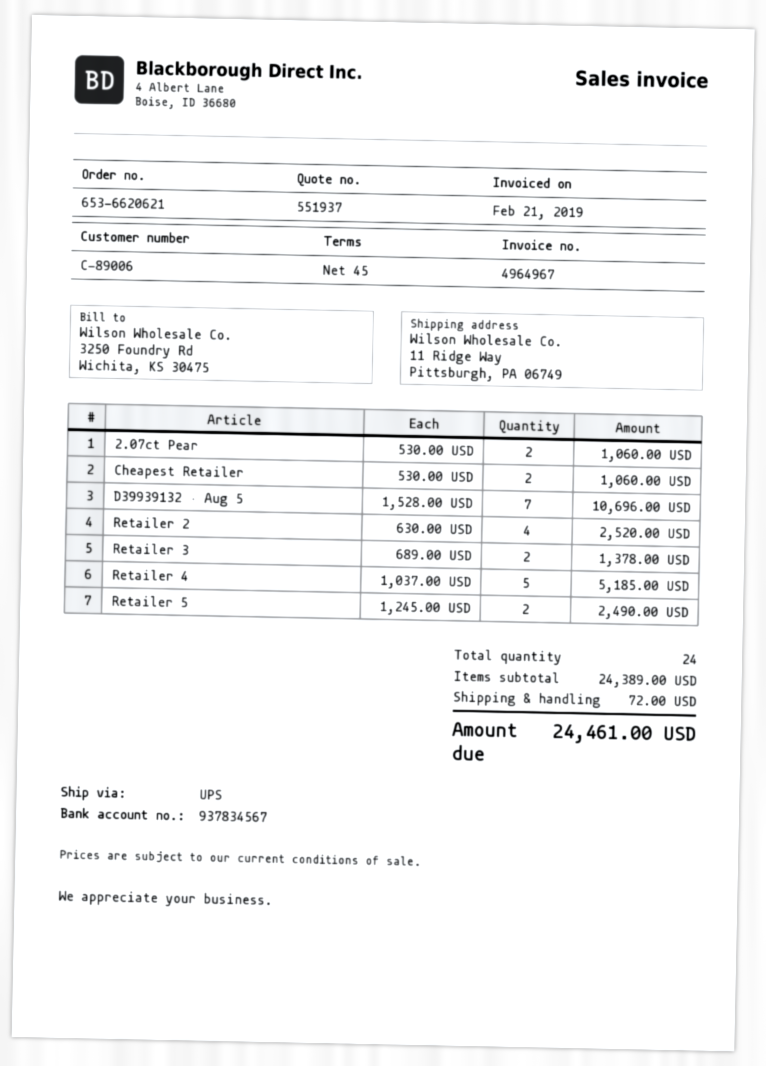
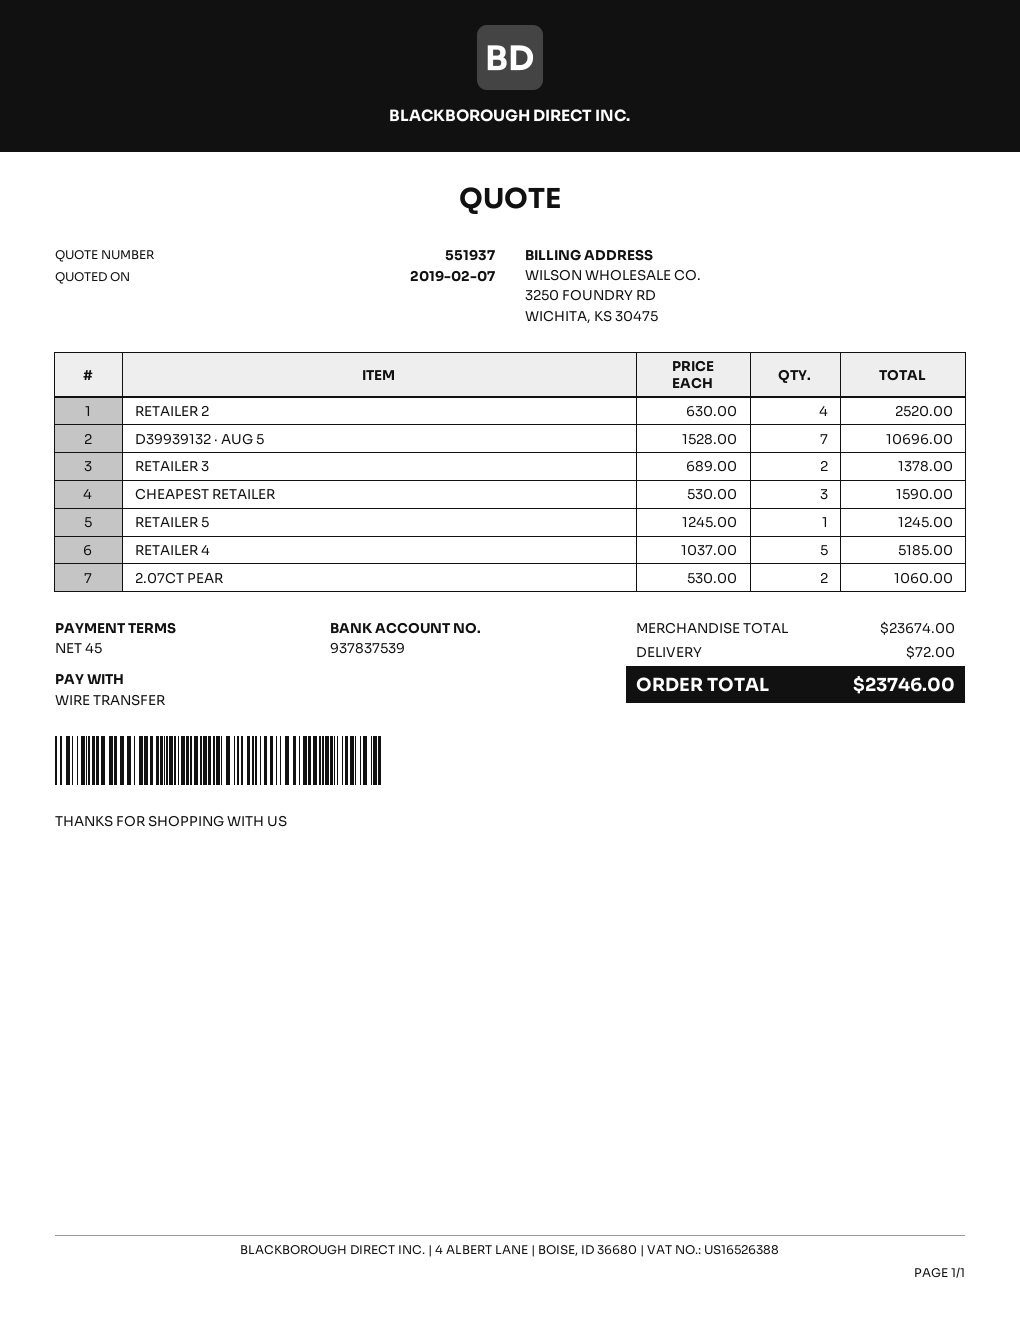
bank account: 937834567 -> 937837539
Cheapest Retailer: 2 x 530.00 = 1060.00 -> 3 x 530.00 = 1590.00
Retailer 5: 2 x 1245.00 = 2490.00 -> 1 x 1245.00 = 1245.00
subtotal: 24389.00 -> 23674.00
total: 24461.00 -> 23746.00

